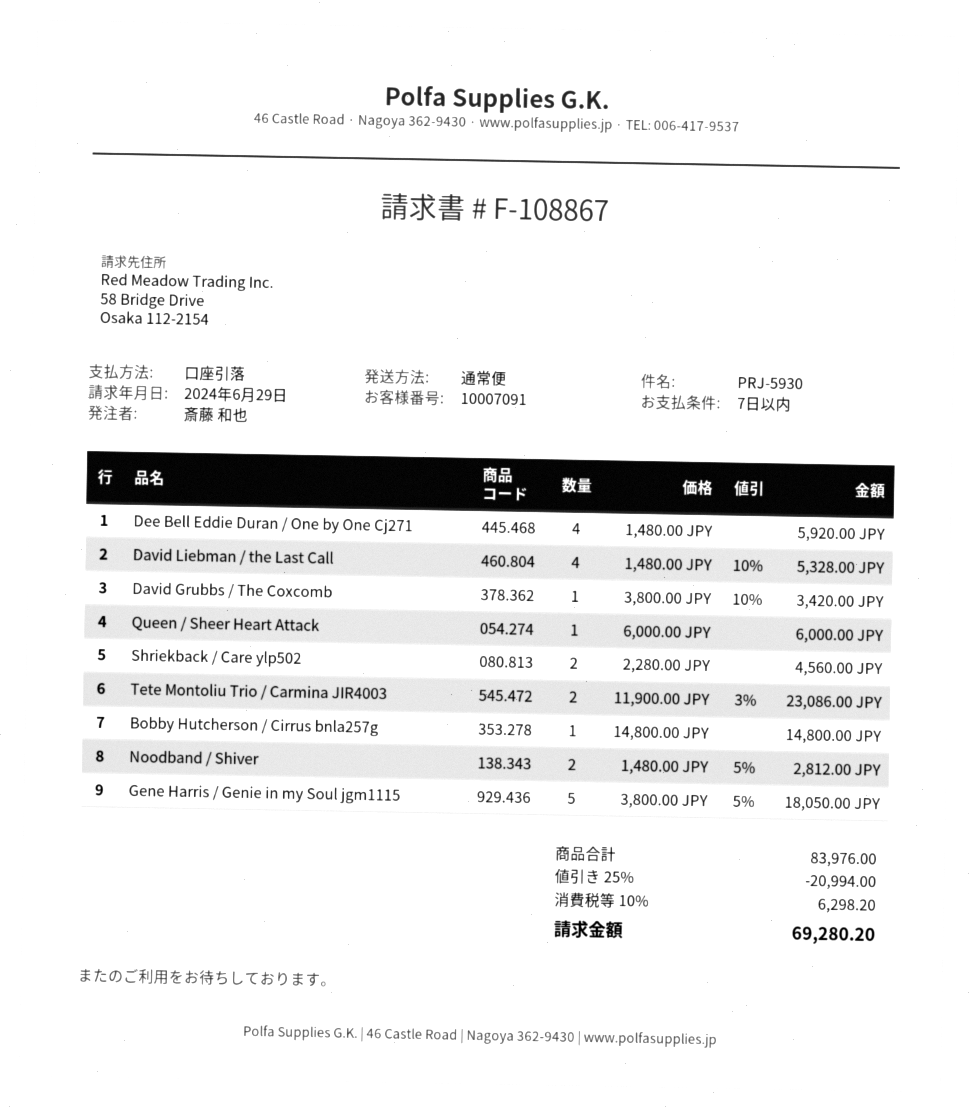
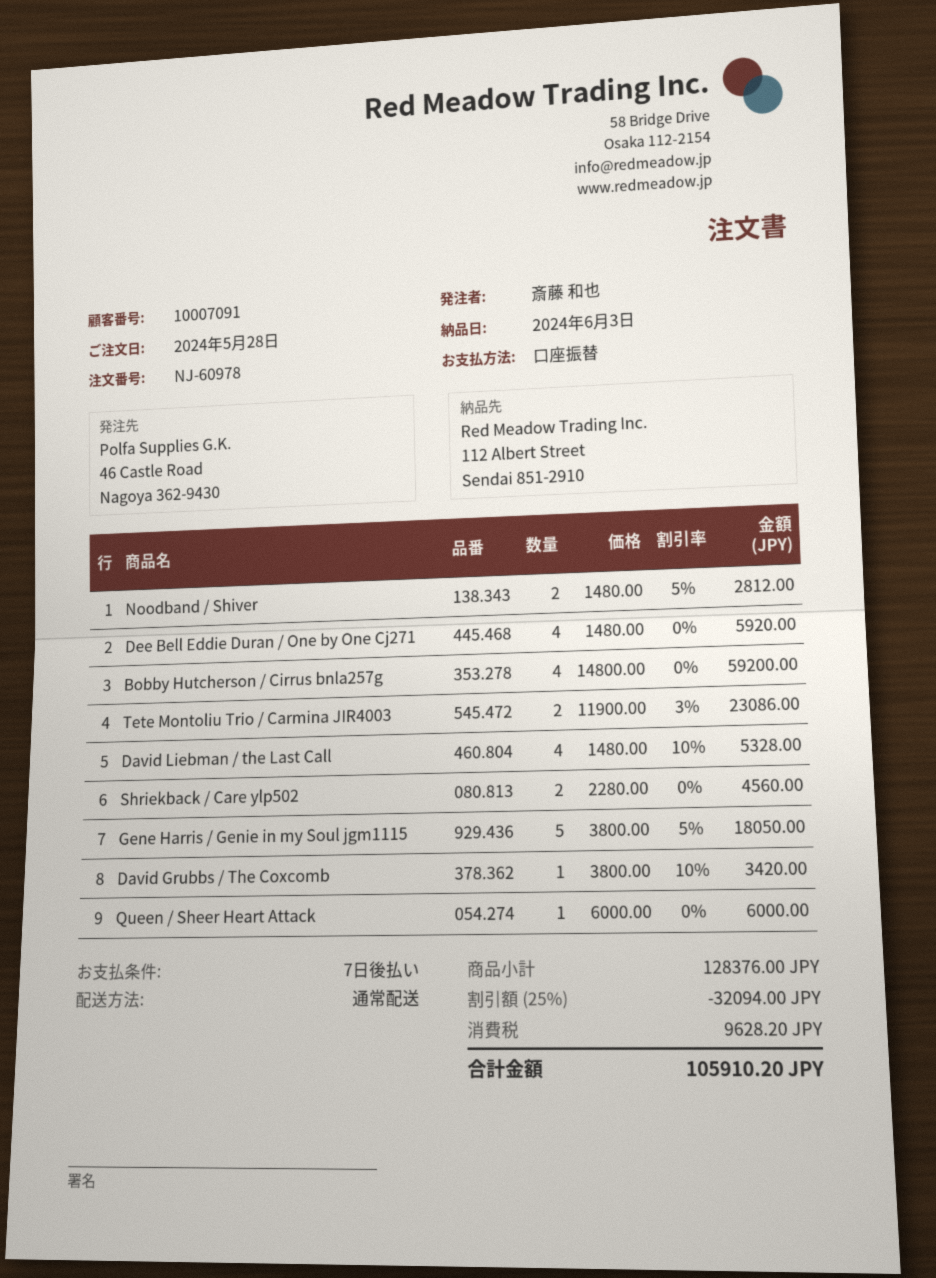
Bobby Hutcherson / Cirrus bnla257g: 1 x 14800.00 = 14800.00 -> 4 x 14800.00 = 59200.00
subtotal: 83976.00 -> 128376.00
discount: 25% = 20994.00 -> 25% = 32094.00
tax: 6298.20 -> 9628.20
total: 69280.20 -> 105910.20

